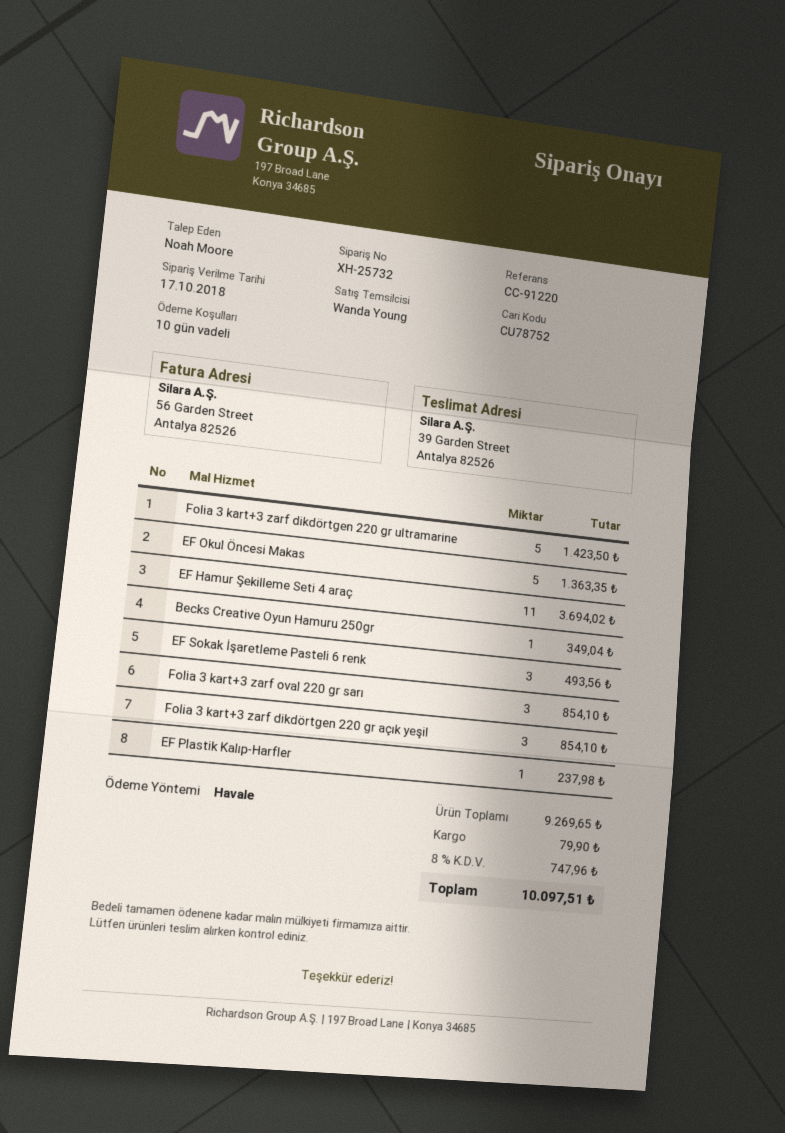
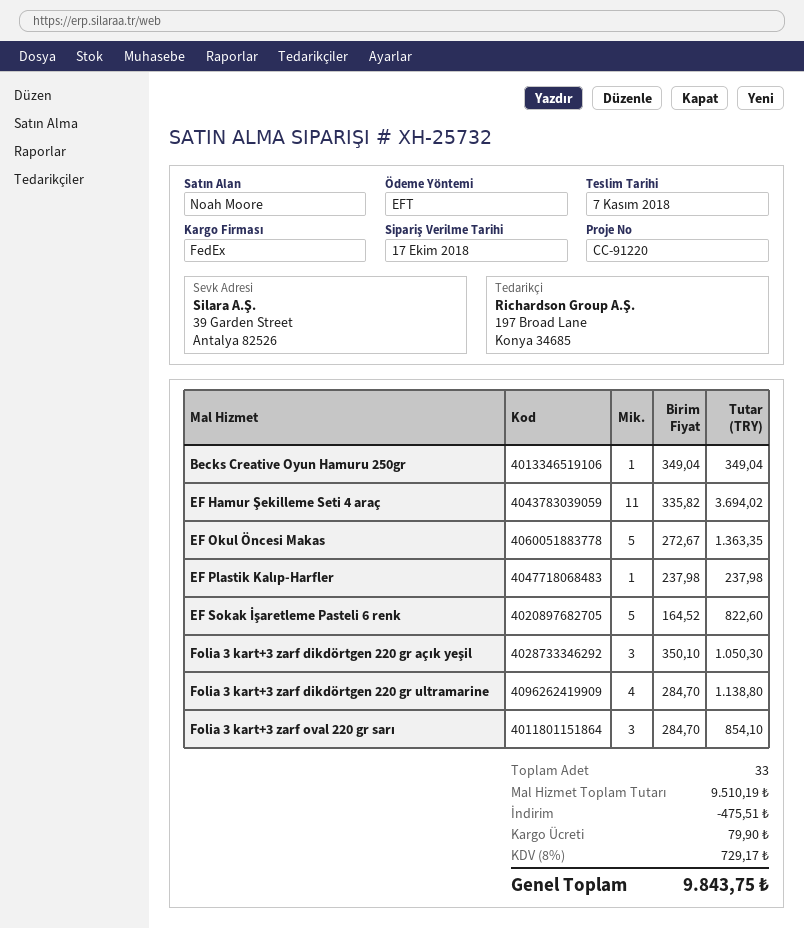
Folia 3 kart+3 zarf dikdörtgen 220 gr ultramarine: 5 for 1423.50 -> 4 for 1138.80
EF Sokak İşaretleme Pasteli 6 renk: 3 for 493.56 -> 5 for 822.60
Folia 3 kart+3 zarf dikdörtgen 220 gr açık yeşil: 3 for 854.10 -> 3 for 1050.30
subtotal: 9269.65 -> 9510.19
discount: none -> 475.51
tax: 8% = 747.96 -> 8% = 729.17
total: 10097.51 -> 9843.75

